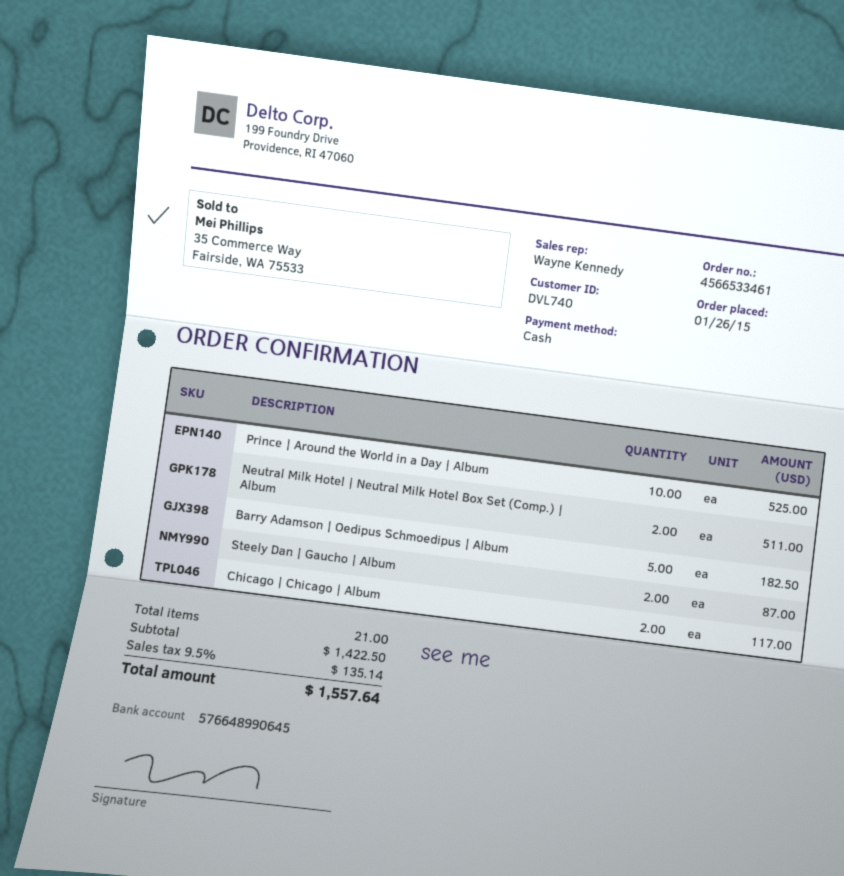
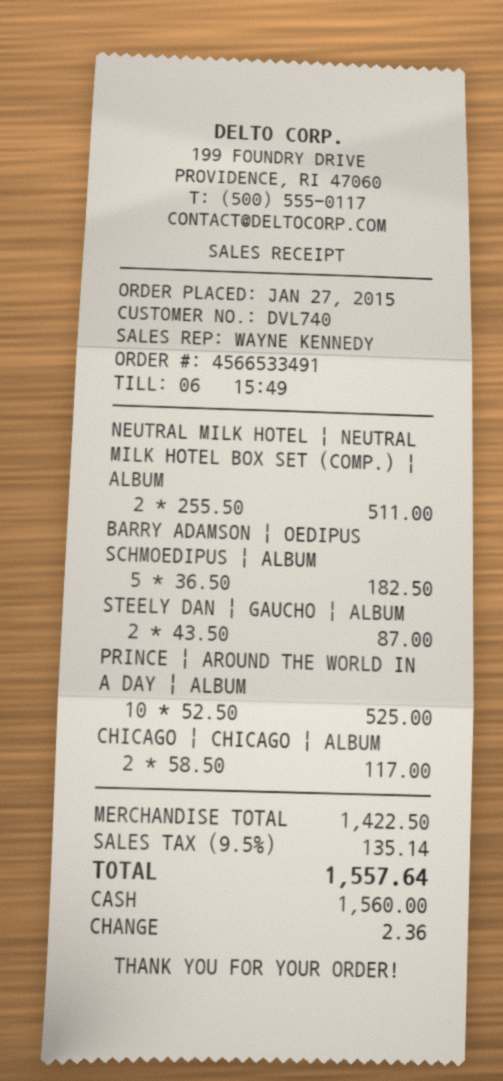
order number: 4566533461 -> 4566533491
order date: 2015-01-26 -> 2015-01-27

